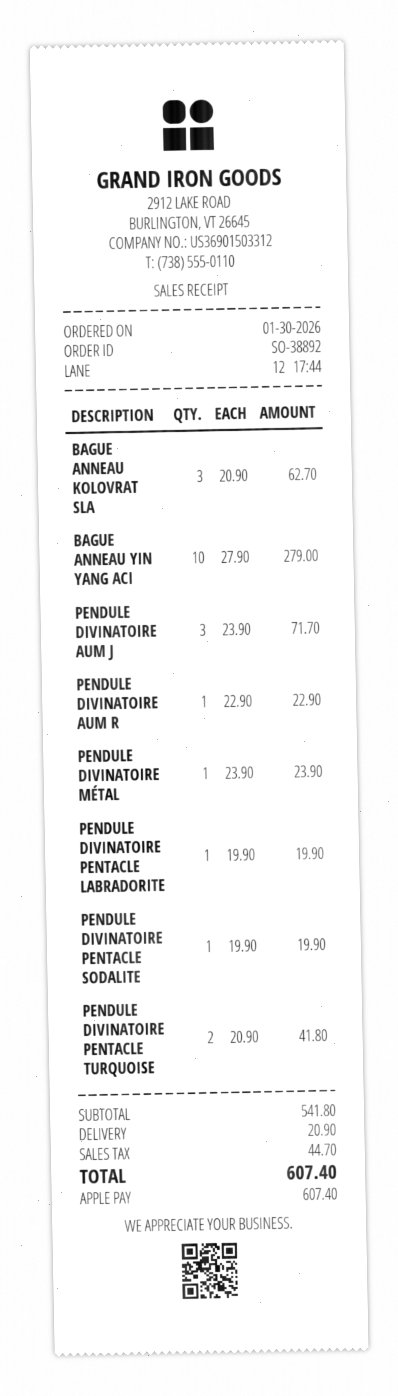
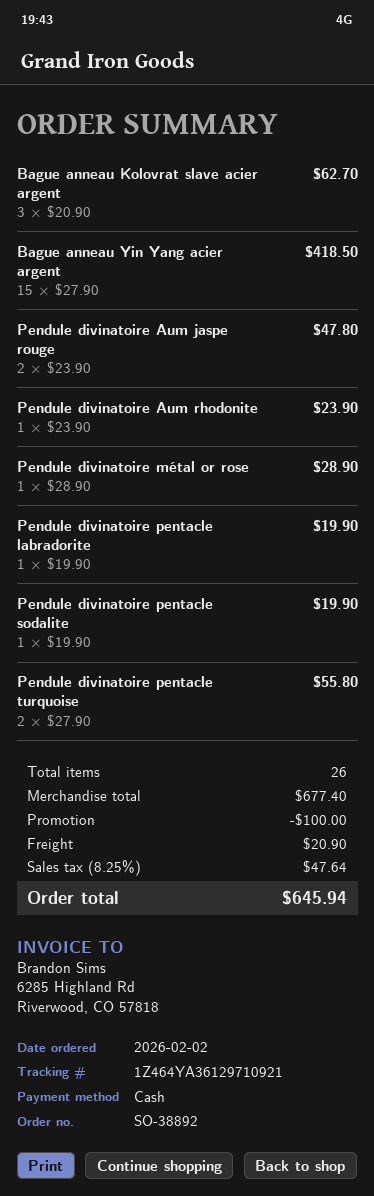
order date: 2026-01-30 -> 2026-02-02
payment method: Apple Pay -> cash
BAGUE ANNEAU YIN YANG ACI: 10 x 27.90 = 279.00 -> 15 x 27.90 = 418.50
PENDULE DIVINATOIRE AUM J: 3 x 23.90 = 71.70 -> 2 x 23.90 = 47.80
PENDULE DIVINATOIRE AUM R: 1 x 22.90 = 22.90 -> 1 x 23.90 = 23.90
PENDULE DIVINATOIRE MÉTAL: 1 x 23.90 = 23.90 -> 1 x 28.90 = 28.90
PENDULE DIVINATOIRE PENTACLE TURQUOISE: 2 x 20.90 = 41.80 -> 2 x 27.90 = 55.80
subtotal: 541.80 -> 677.40
discount: none -> 100.00
tax: 44.70 -> 47.64
total: 607.40 -> 645.94

